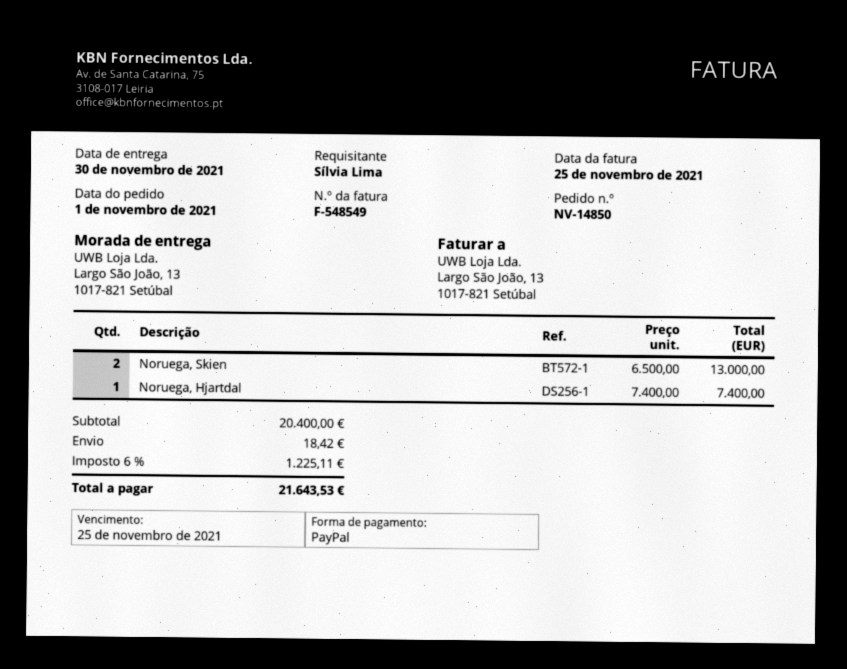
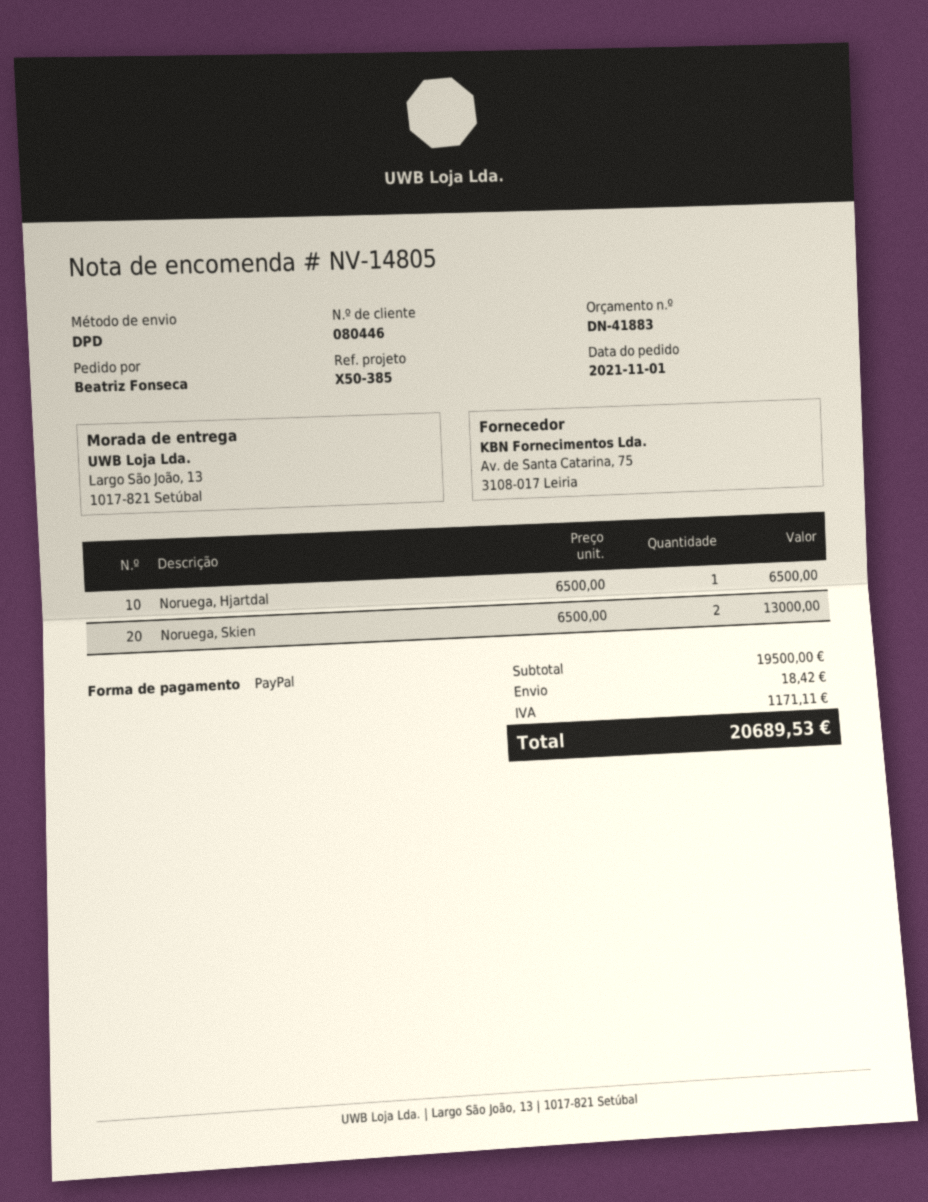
order number: NV-14850 -> NV-14805
ordered by: Sílvia Lima -> Beatriz Fonseca
Noruega, Hjartdal: 1 x 7400.00 = 7400.00 -> 1 x 6500.00 = 6500.00
subtotal: 20400.00 -> 19500.00
tax: 1225.11 -> 1171.11
total: 21643.53 -> 20689.53

